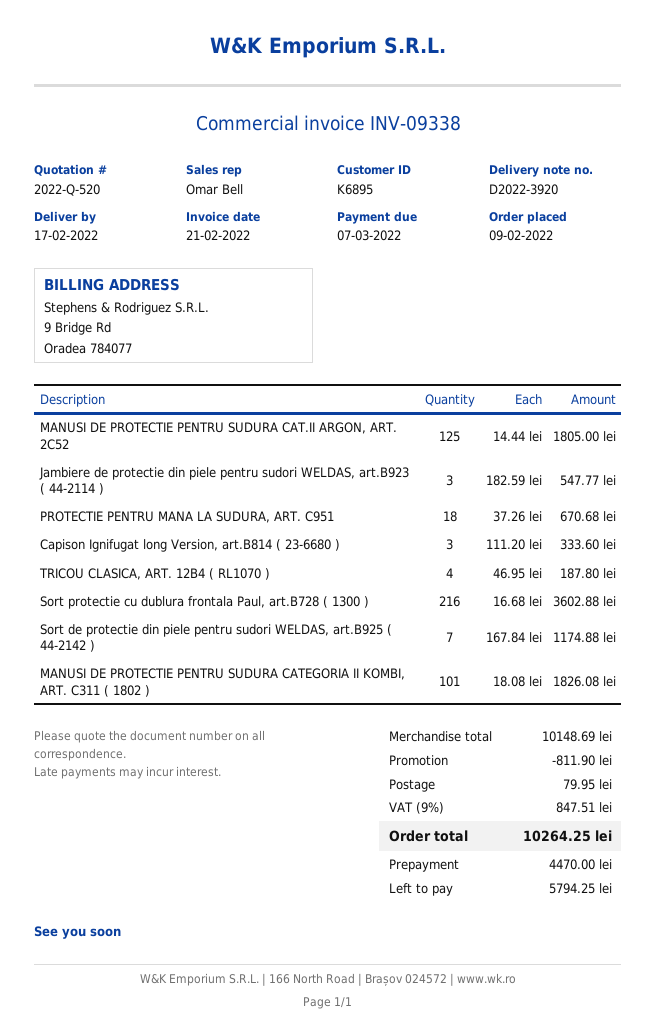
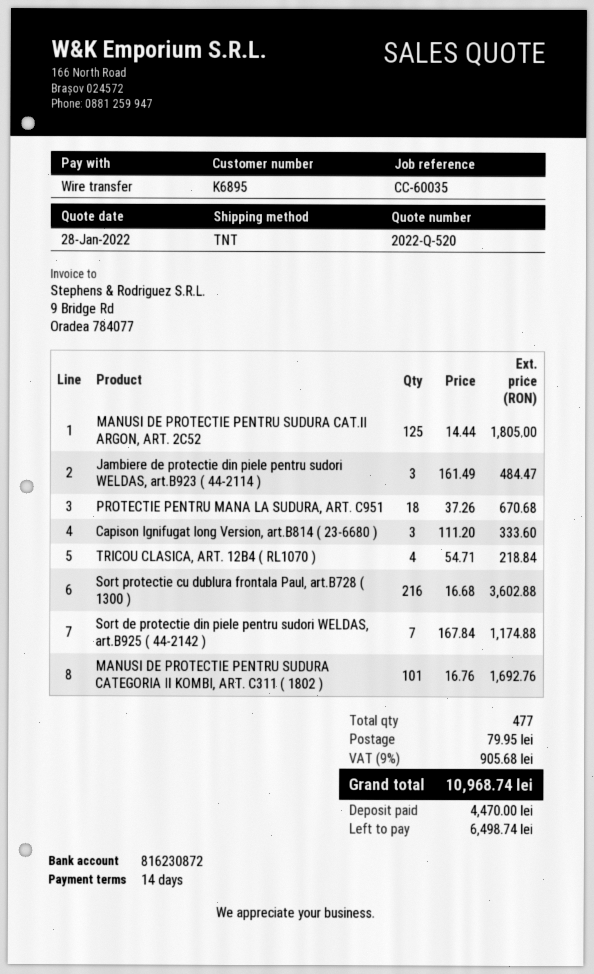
Jambiere de protectie din piele pentru sudori WELDAS, art.B923 ( 44-2114 ): 3 x 182.59 = 547.77 -> 3 x 161.49 = 484.47
TRICOU CLASICA, ART. 12B4 ( RL1070 ): 4 x 46.95 = 187.80 -> 4 x 54.71 = 218.84
MANUSI DE PROTECTIE PENTRU SUDURA CATEGORIA II KOMBI, ART. C311 ( 1802 ): 101 x 18.08 = 1826.08 -> 101 x 16.76 = 1692.76
discount: 811.90 -> none
tax: 9% = 847.51 -> 9% = 905.68
total: 10264.25 -> 10968.74
balance: 5794.25 -> 6498.74

